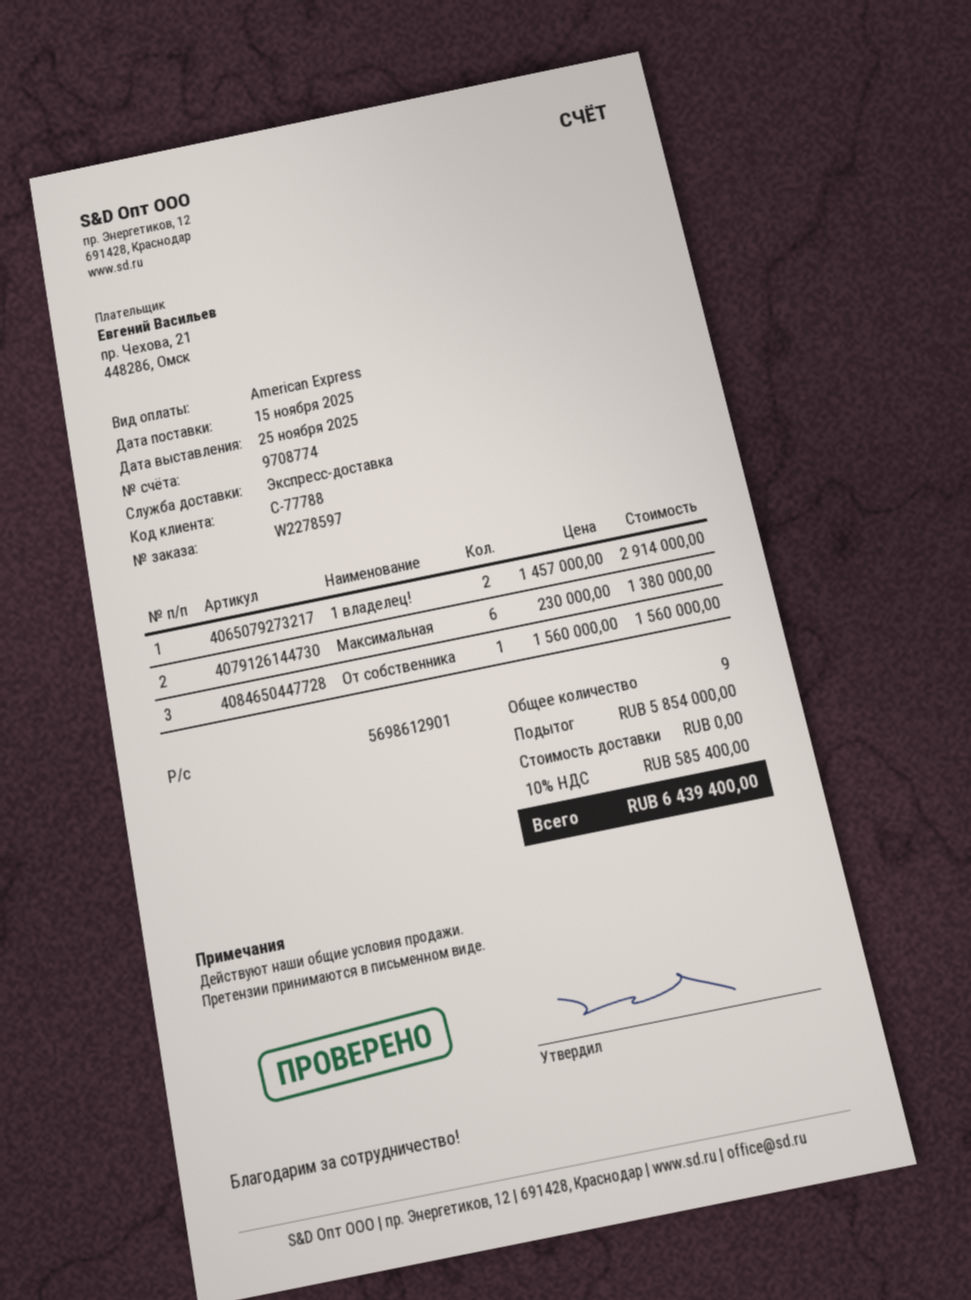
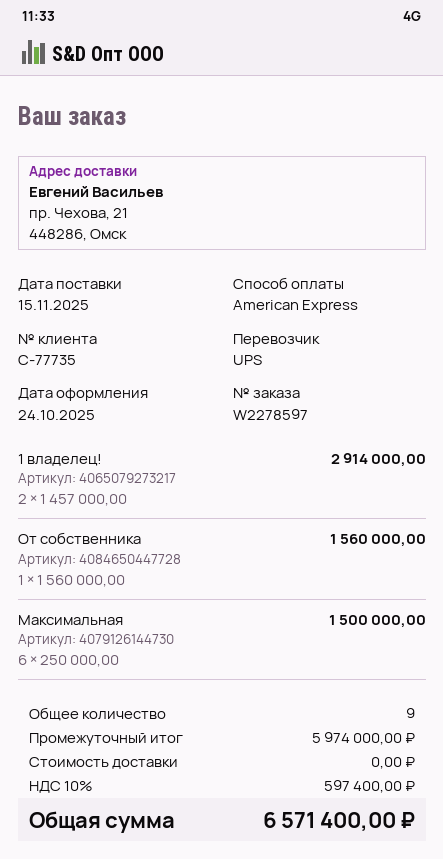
customer number: C-77788 -> C-77735
shipping method: express -> UPS
Максимальная: 6 x 230000.00 = 1380000.00 -> 6 x 250000.00 = 1500000.00
subtotal: 5854000.00 -> 5974000.00
tax: 10% = 585400.00 -> 10% = 597400.00
total: 6439400.00 -> 6571400.00

